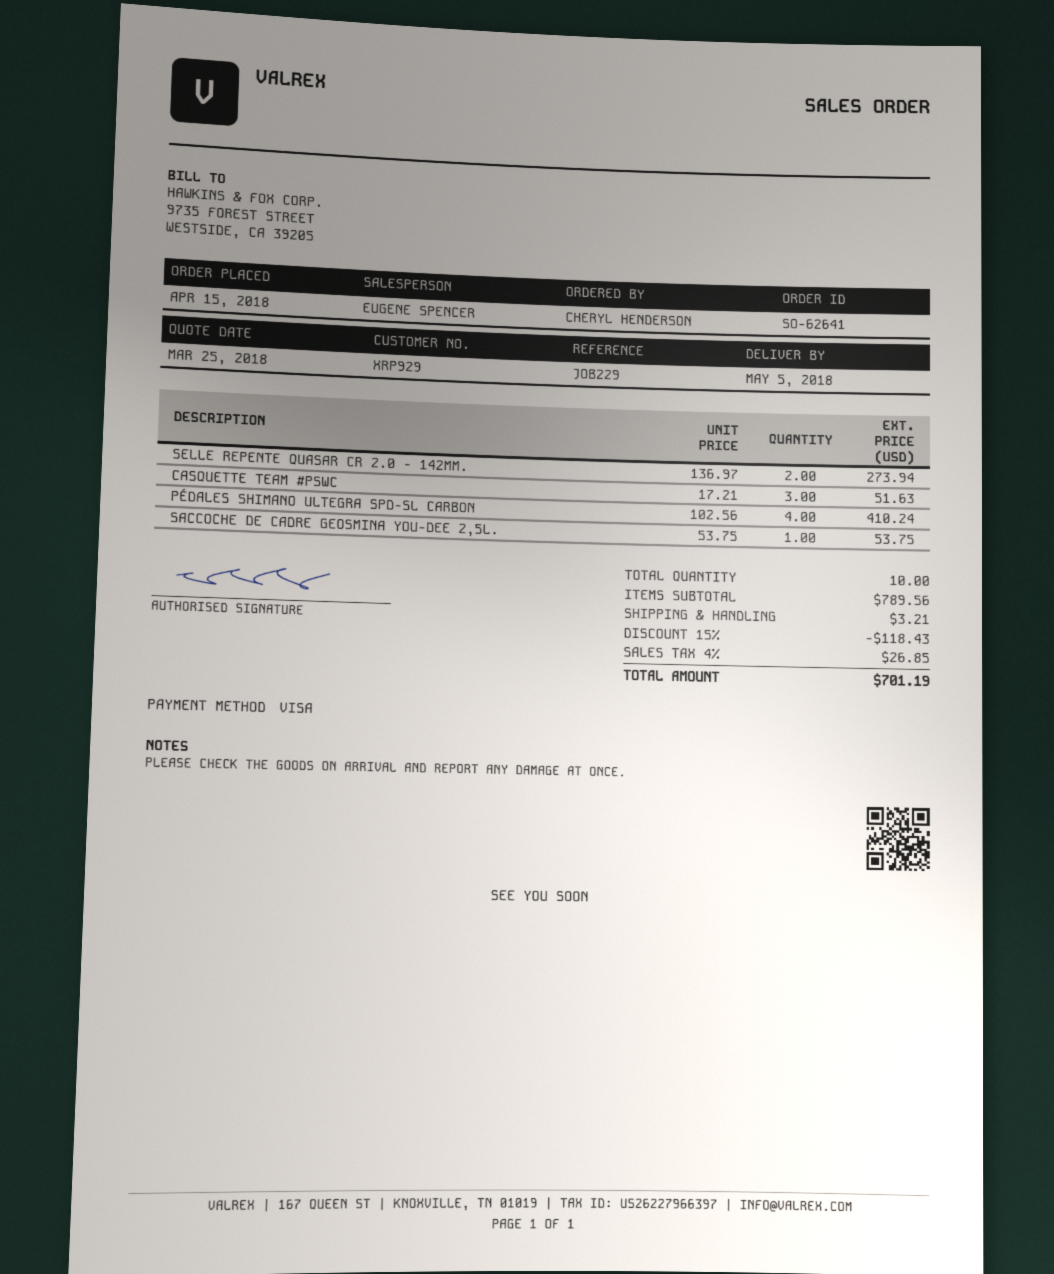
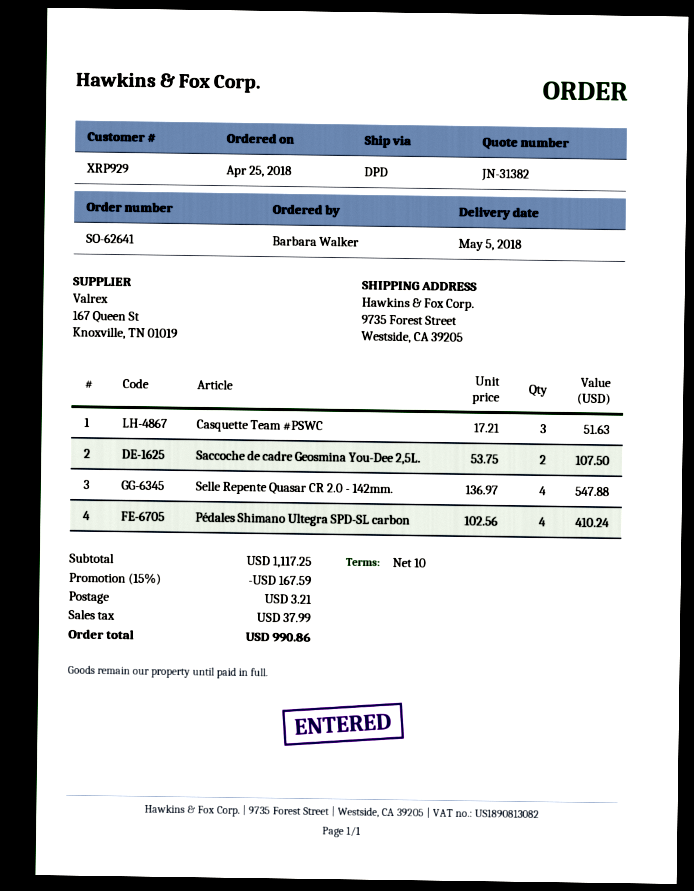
order date: 2018-04-15 -> 2018-04-25
ordered by: CHERYL HENDERSON -> Barbara Walker
SELLE REPENTE QUASAR CR 2.0 - 142MM.: 2 x 136.97 = 273.94 -> 4 x 136.97 = 547.88
SACCOCHE DE CADRE GEOSMINA YOU-DEE 2,5L.: 1 x 53.75 = 53.75 -> 2 x 53.75 = 107.50
subtotal: 789.56 -> 1117.25
discount: 15% = 118.43 -> 15% = 167.59
tax: 26.85 -> 37.99
total: 701.19 -> 990.86

